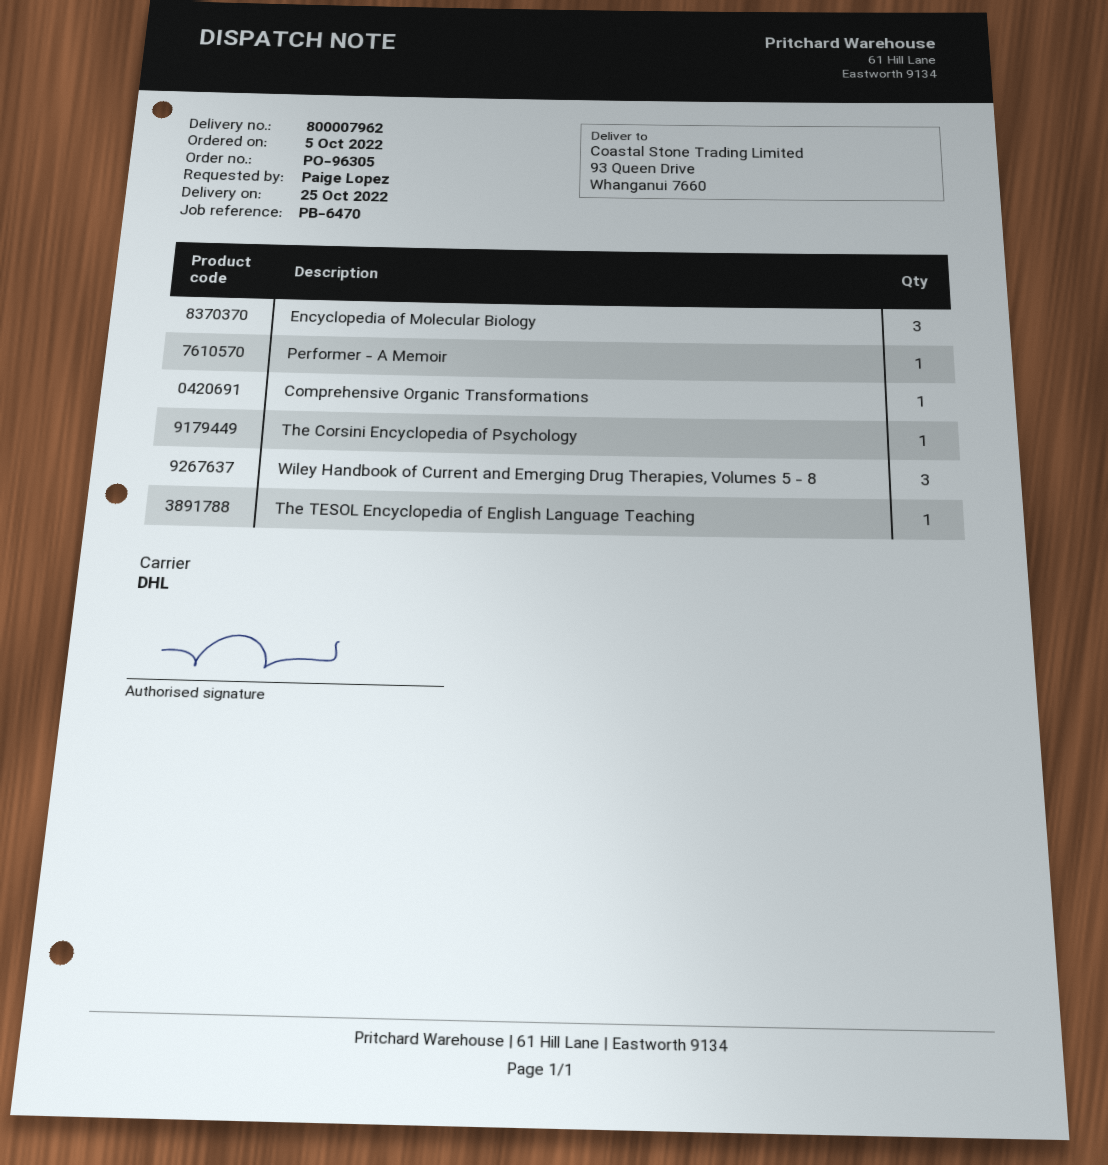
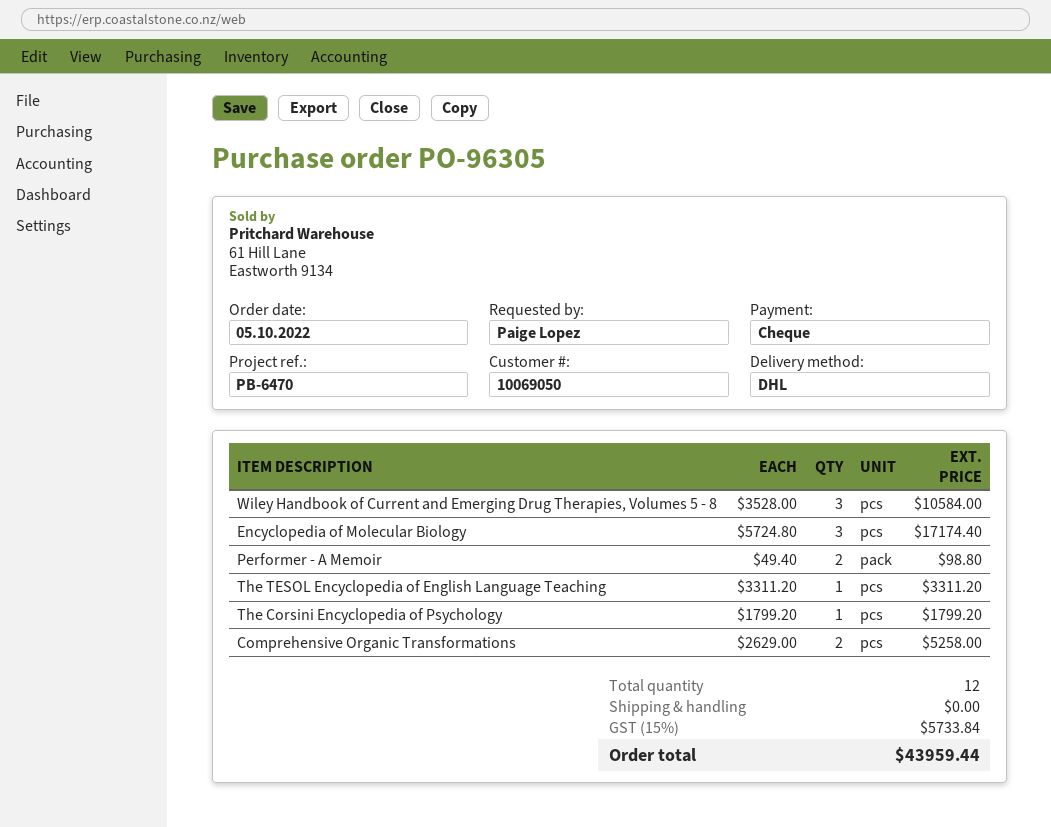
Performer - A Memoir: 1 -> 2
Comprehensive Organic Transformations: 1 -> 2

